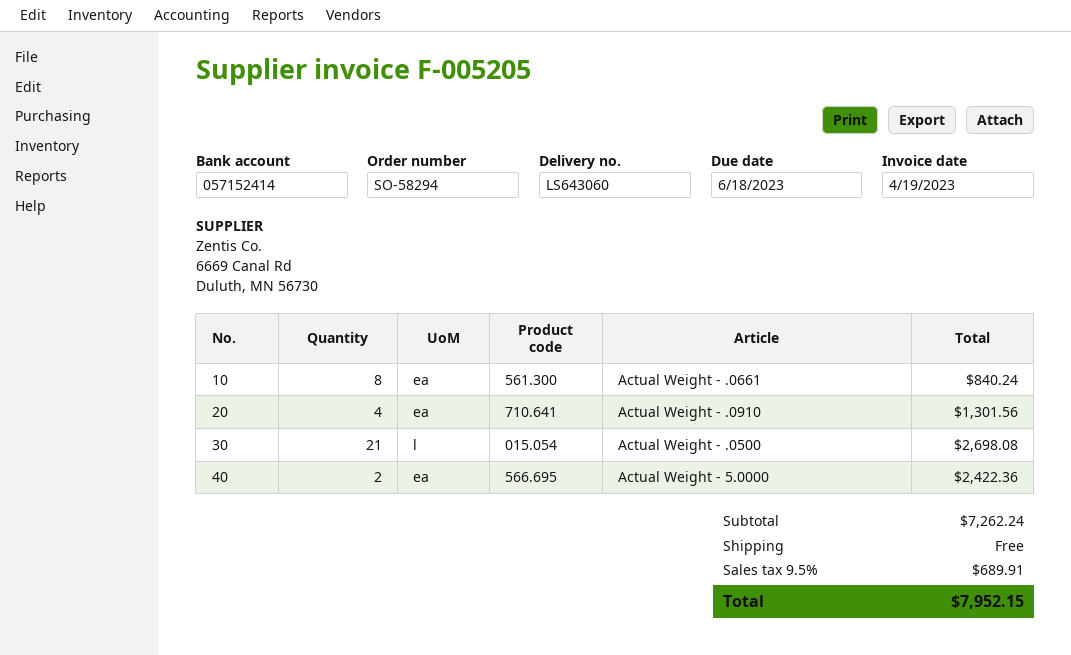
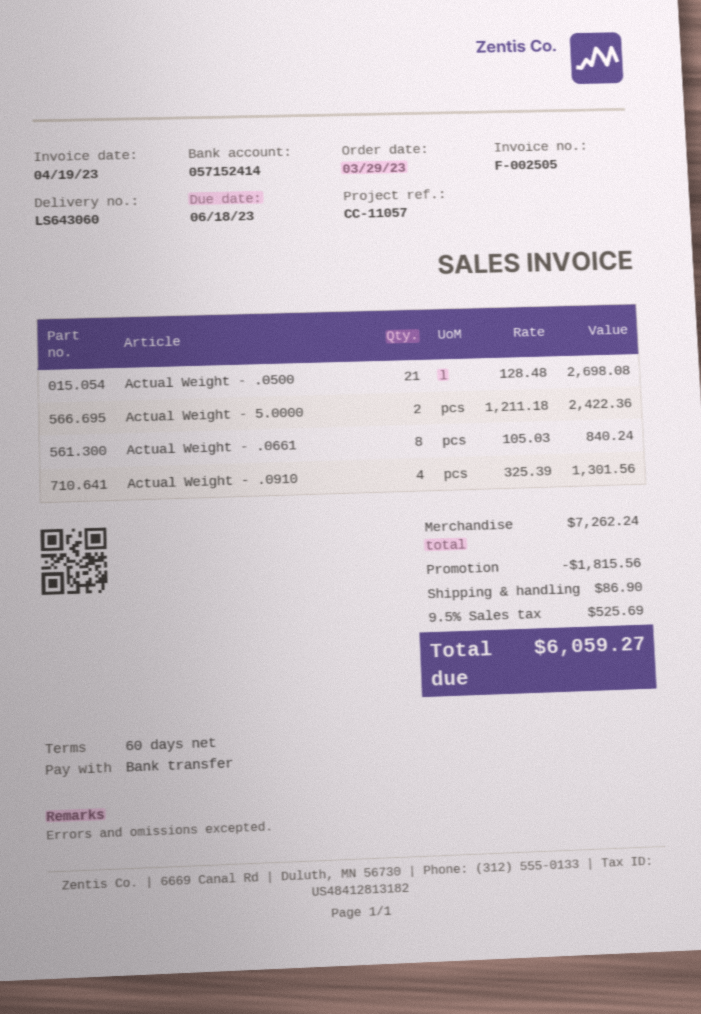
invoice number: F-005205 -> F-002505
discount: none -> 1815.56
shipping: 0.00 -> 86.90
tax: 9.5% = 689.91 -> 9.5% = 525.69
total: 7952.15 -> 6059.27

